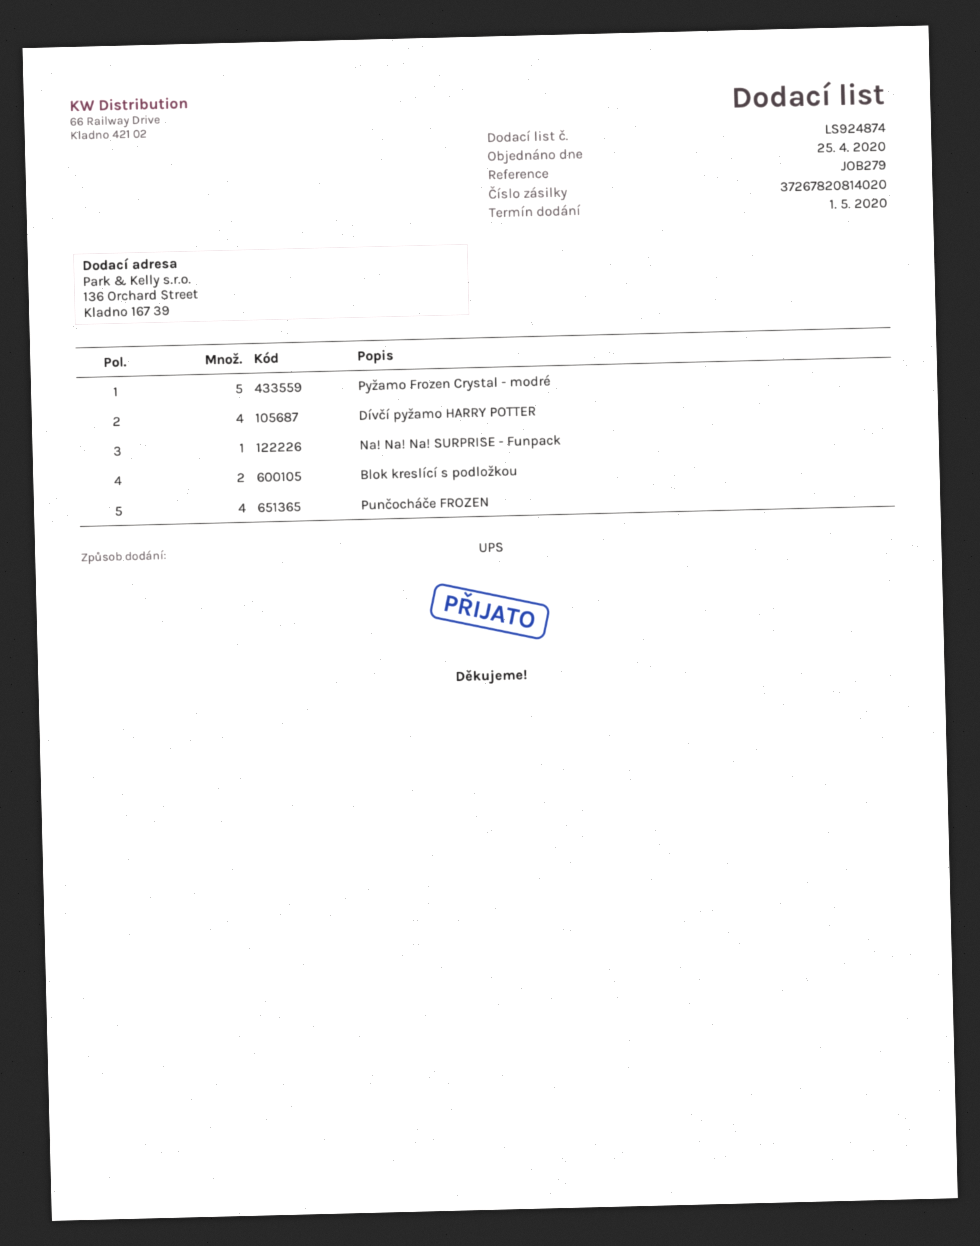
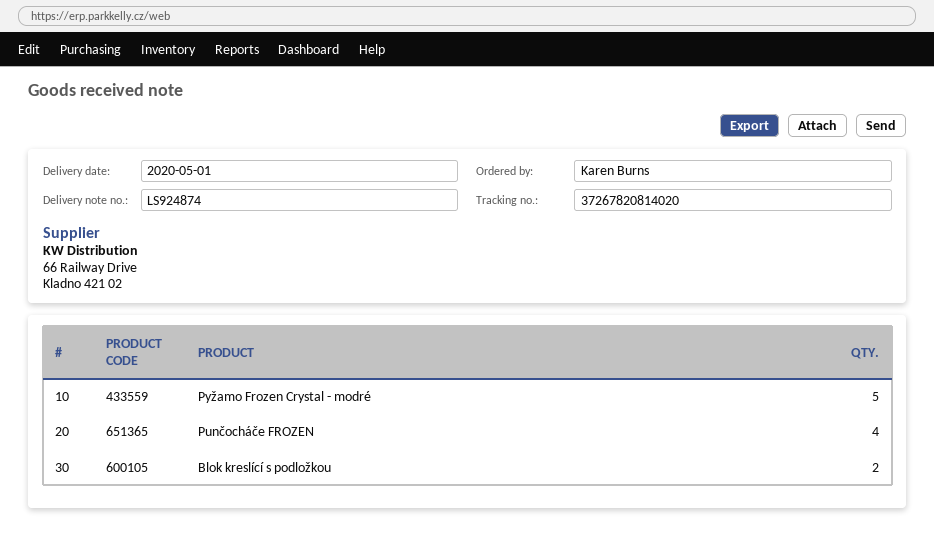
Dívčí pyžamo HARRY POTTER: 4 -> none
Na! Na! Na! SURPRISE - Funpack: 1 -> none

